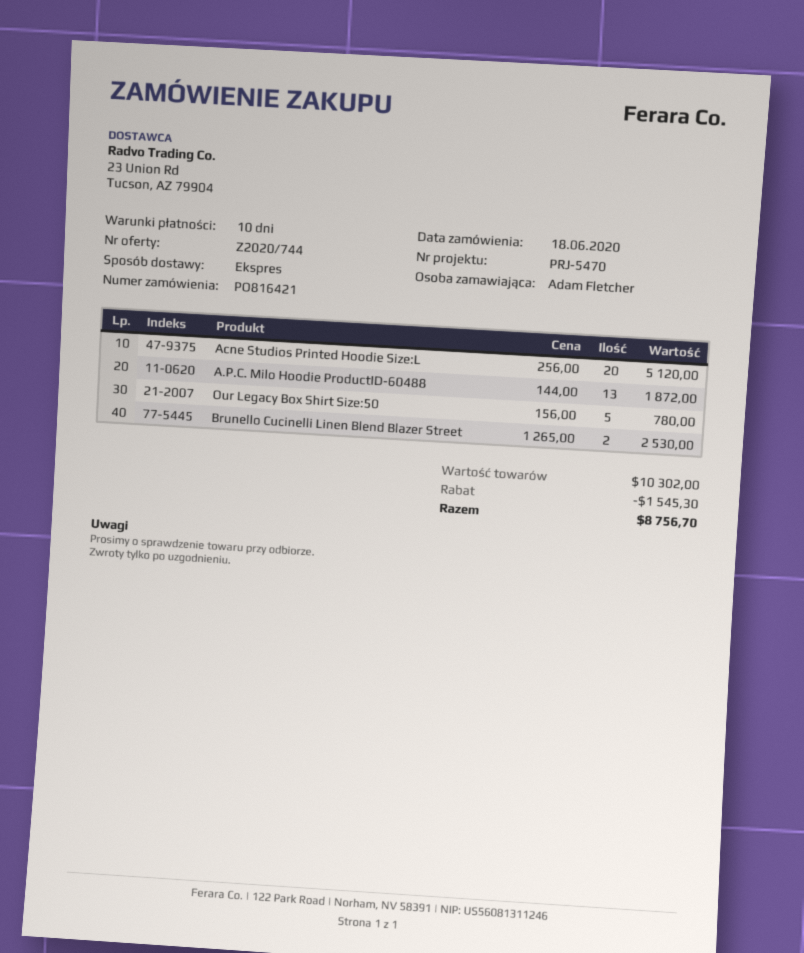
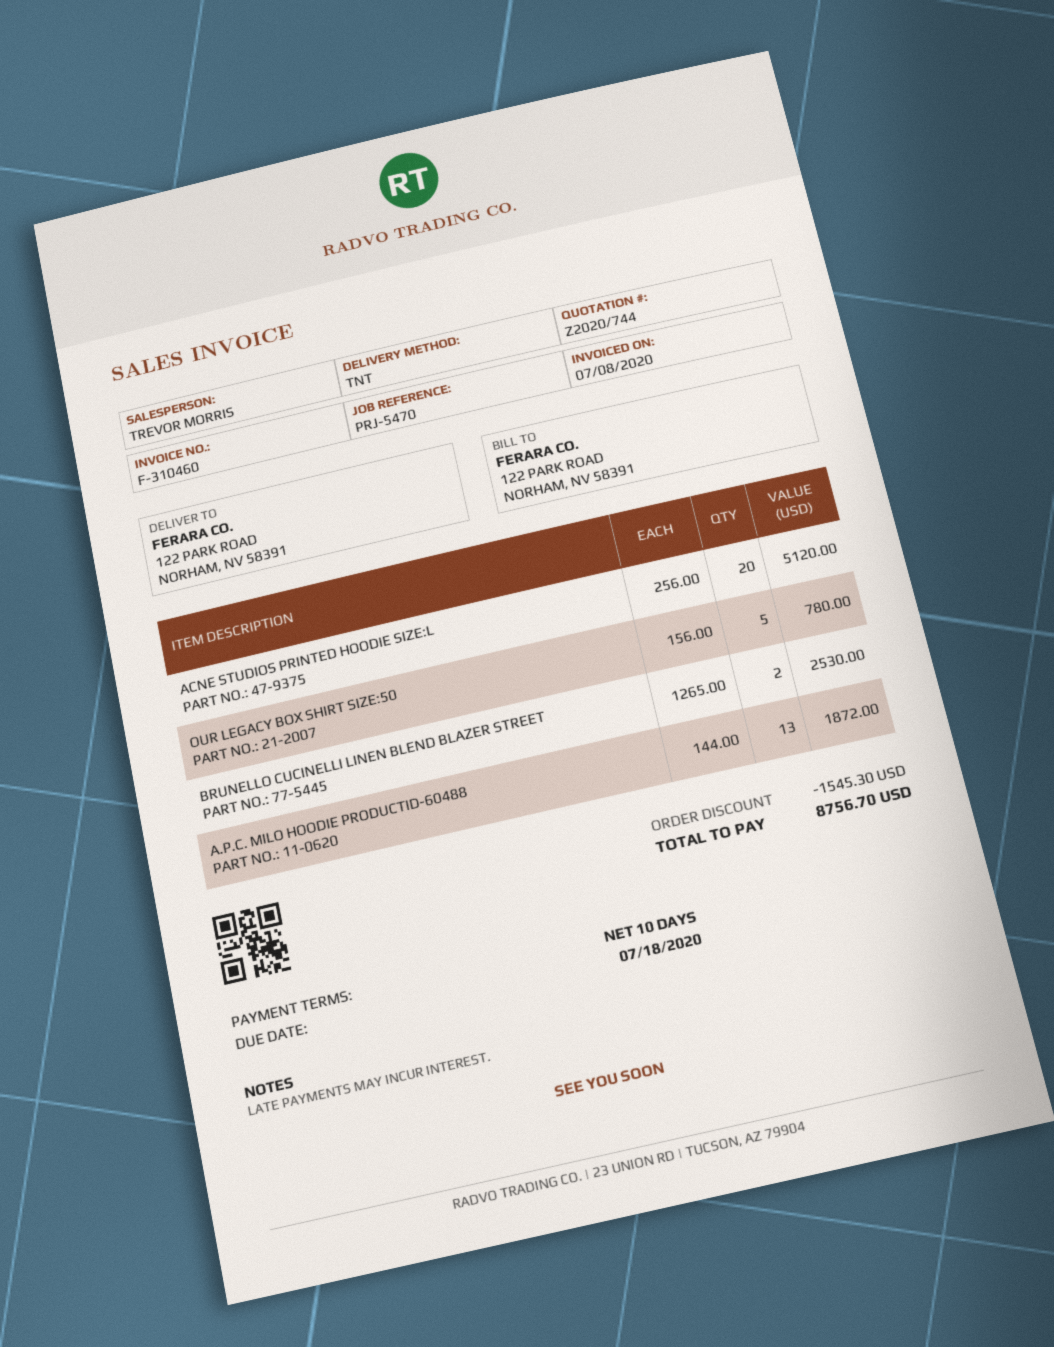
shipping method: express -> TNT

